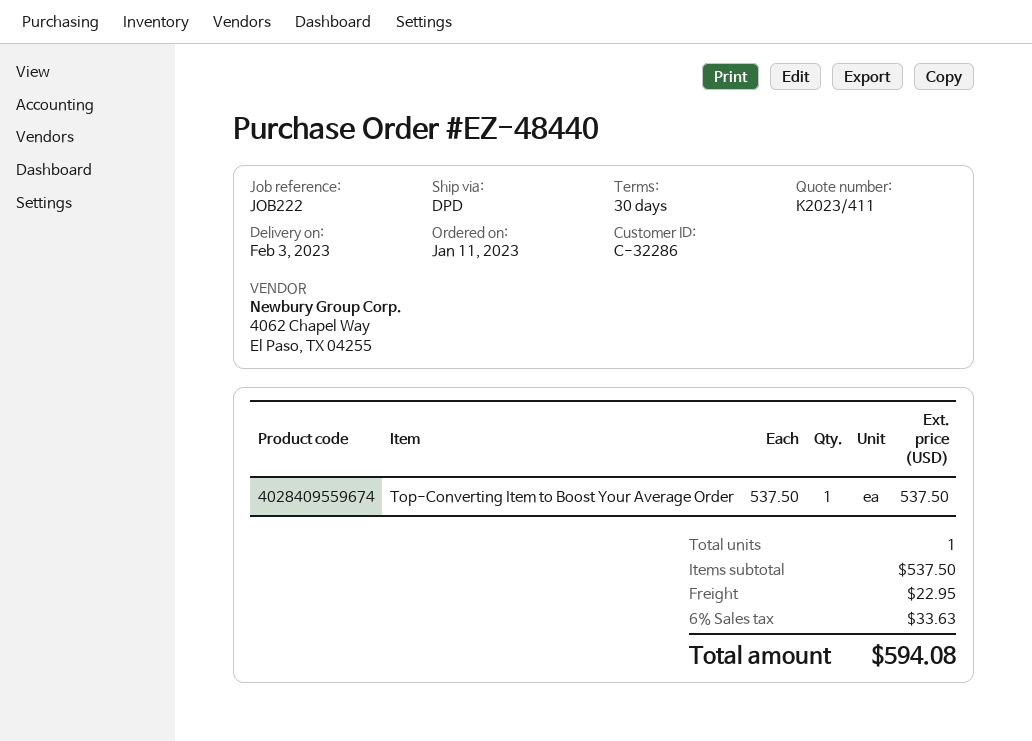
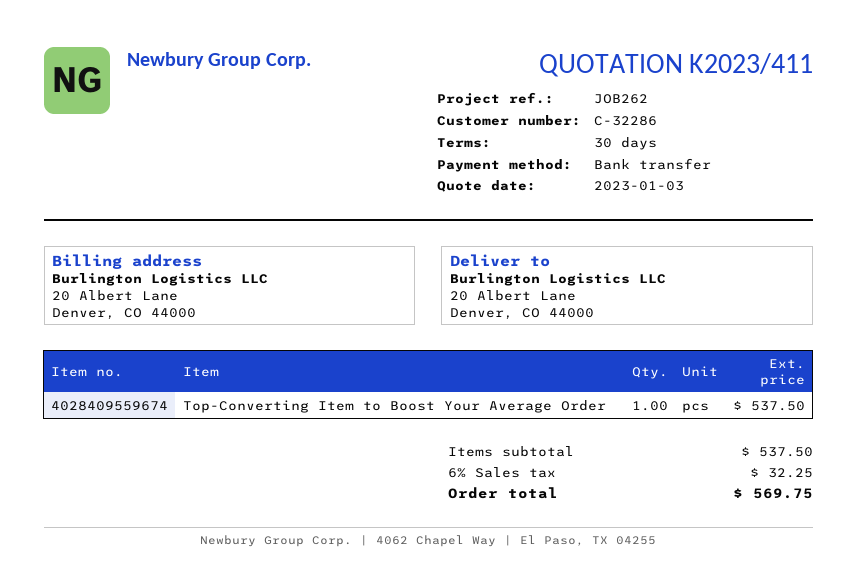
reference: JOB222 -> JOB262
shipping: 22.95 -> none
tax: 6% = 33.63 -> 6% = 32.25
total: 594.08 -> 569.75

